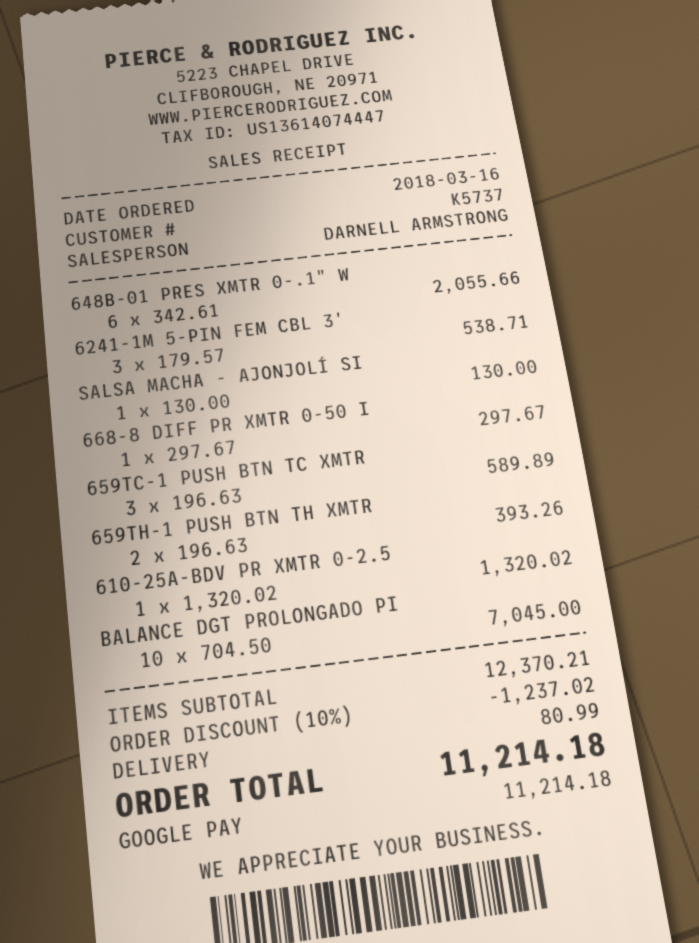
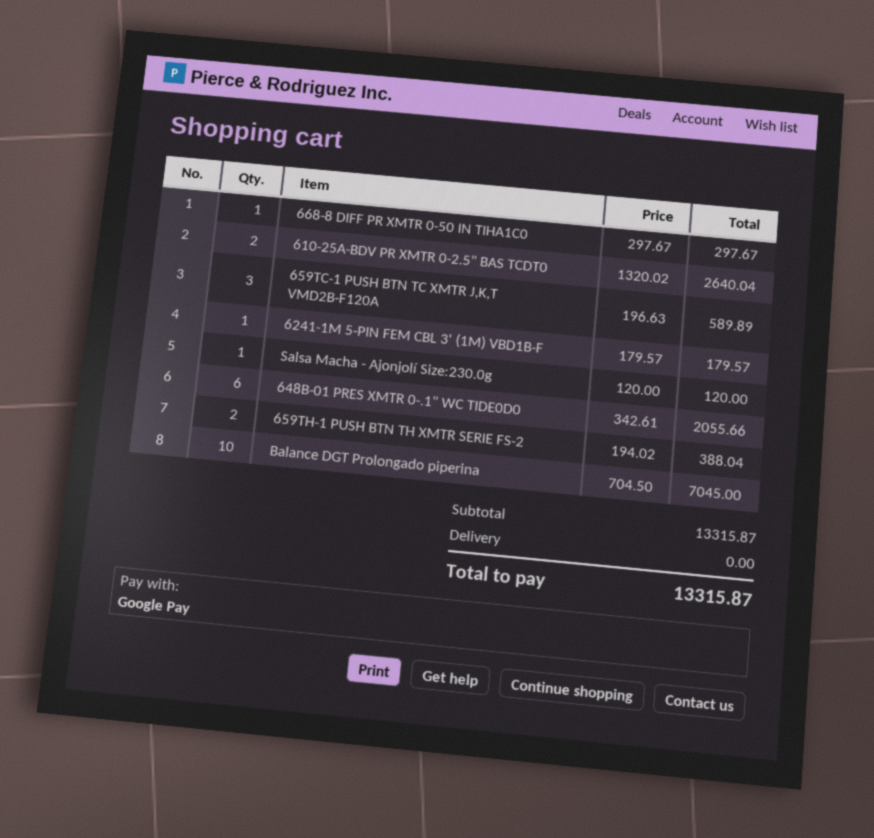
6241-1M 5-PIN FEM CBL 3': 3 x 179.57 = 538.71 -> 1 x 179.57 = 179.57
SALSA MACHA - AJONJOLÍ SI: 1 x 130.00 = 130.00 -> 1 x 120.00 = 120.00
659TH-1 PUSH BTN TH XMTR: 2 x 196.63 = 393.26 -> 2 x 194.02 = 388.04
610-25A-BDV PR XMTR 0-2.5: 1 x 1320.02 = 1320.02 -> 2 x 1320.02 = 2640.04
subtotal: 12370.21 -> 13315.87
discount: 10% = 1237.02 -> none
shipping: 80.99 -> 0.00
total: 11214.18 -> 13315.87

